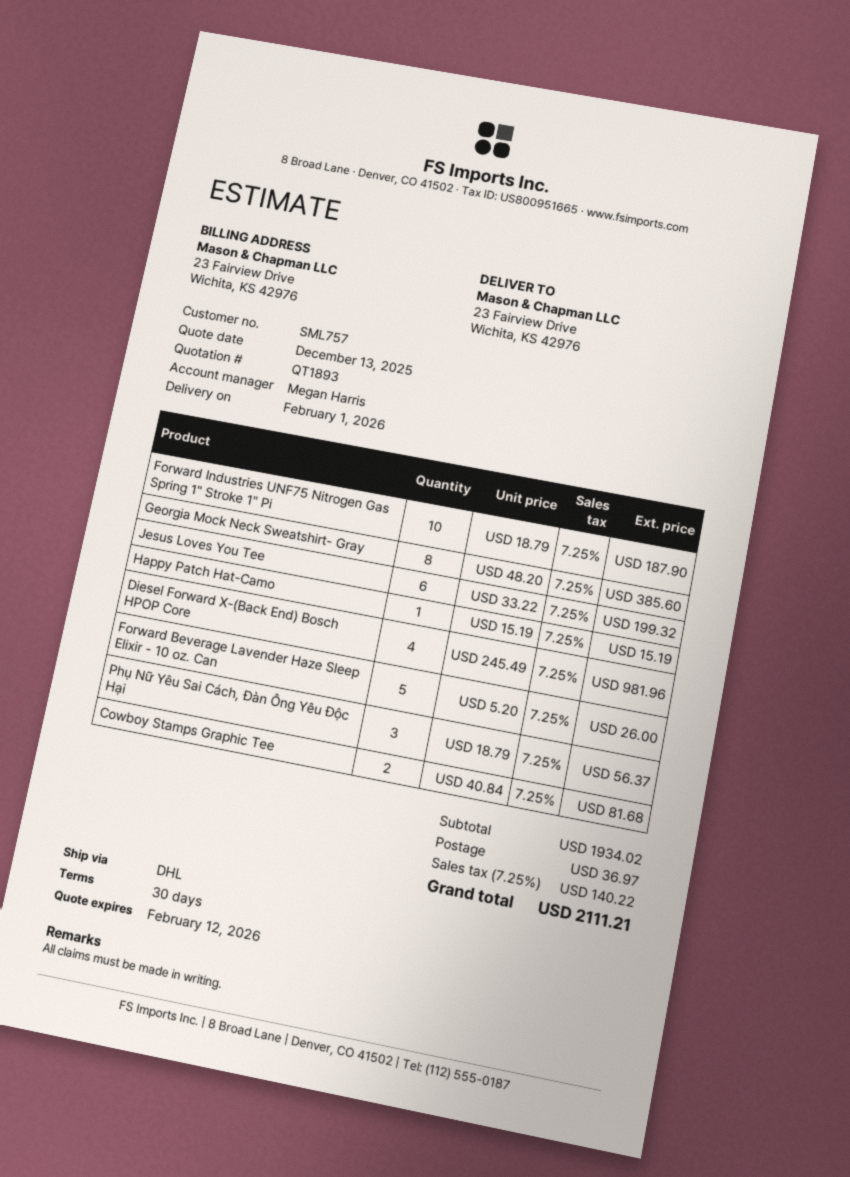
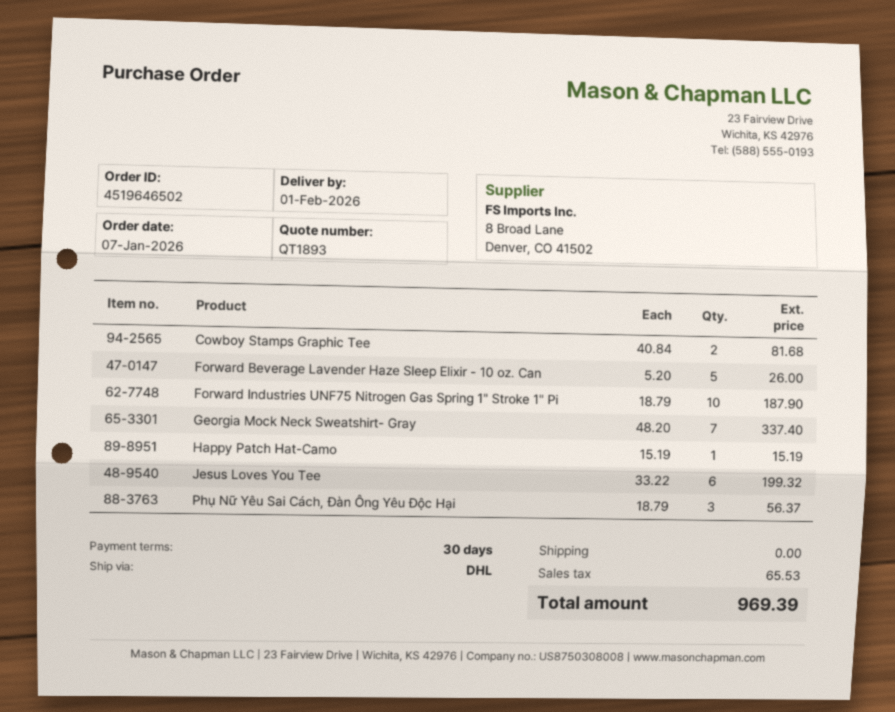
Georgia Mock Neck Sweatshirt- Gray: 8 x 48.20 = 385.60 -> 7 x 48.20 = 337.40
Diesel Forward X-(Back End) Bosch HPOP Core: 4 x 245.49 = 981.96 -> none
shipping: 36.97 -> 0.00
tax: 140.22 -> 65.53
total: 2111.21 -> 969.39

